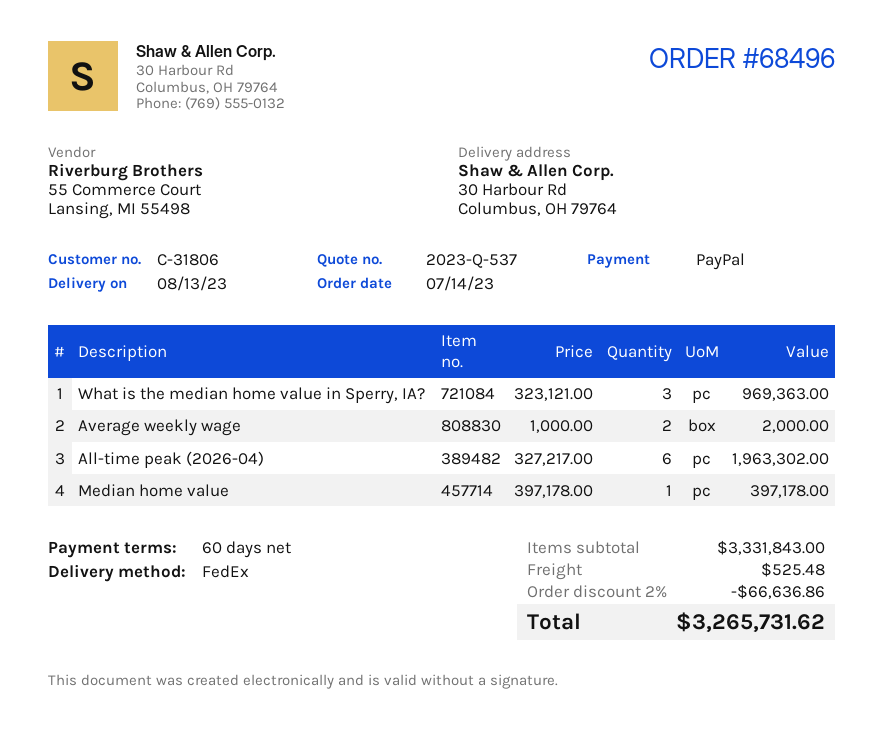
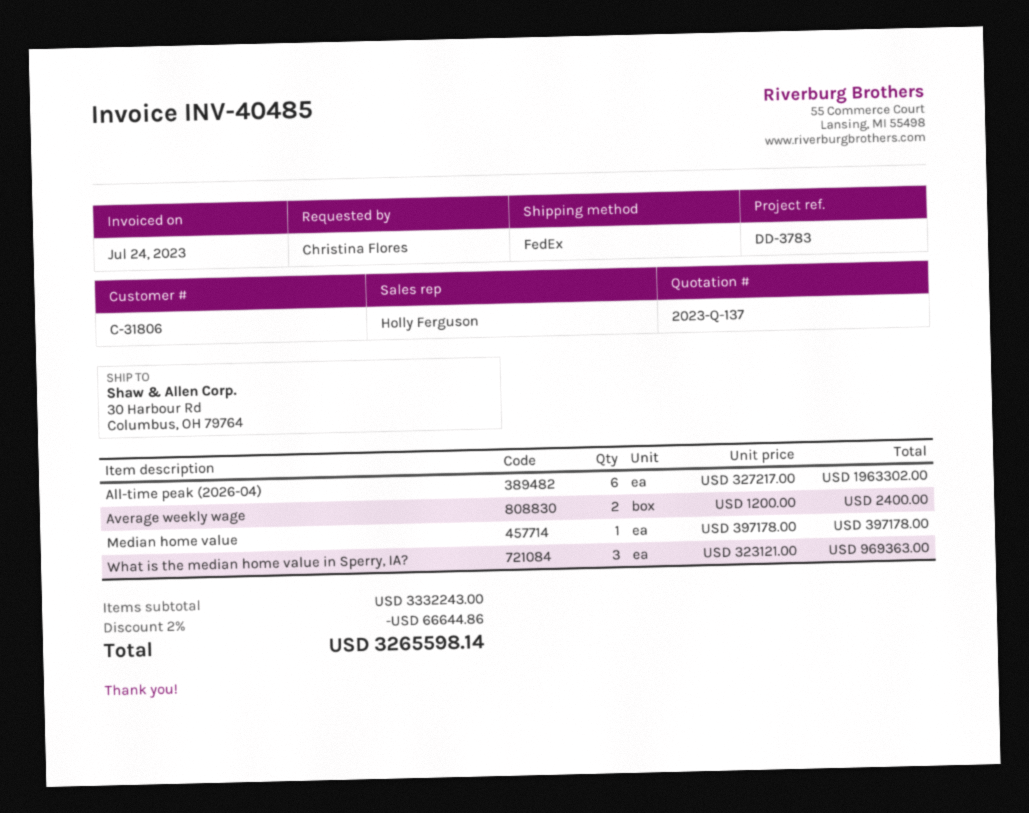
quote number: 2023-Q-537 -> 2023-Q-137
Average weekly wage: 2 x 1000.00 = 2000.00 -> 2 x 1200.00 = 2400.00
subtotal: 3331843.00 -> 3332243.00
discount: 2% = 66636.86 -> 2% = 66644.86
shipping: 525.48 -> none
total: 3265731.62 -> 3265598.14

